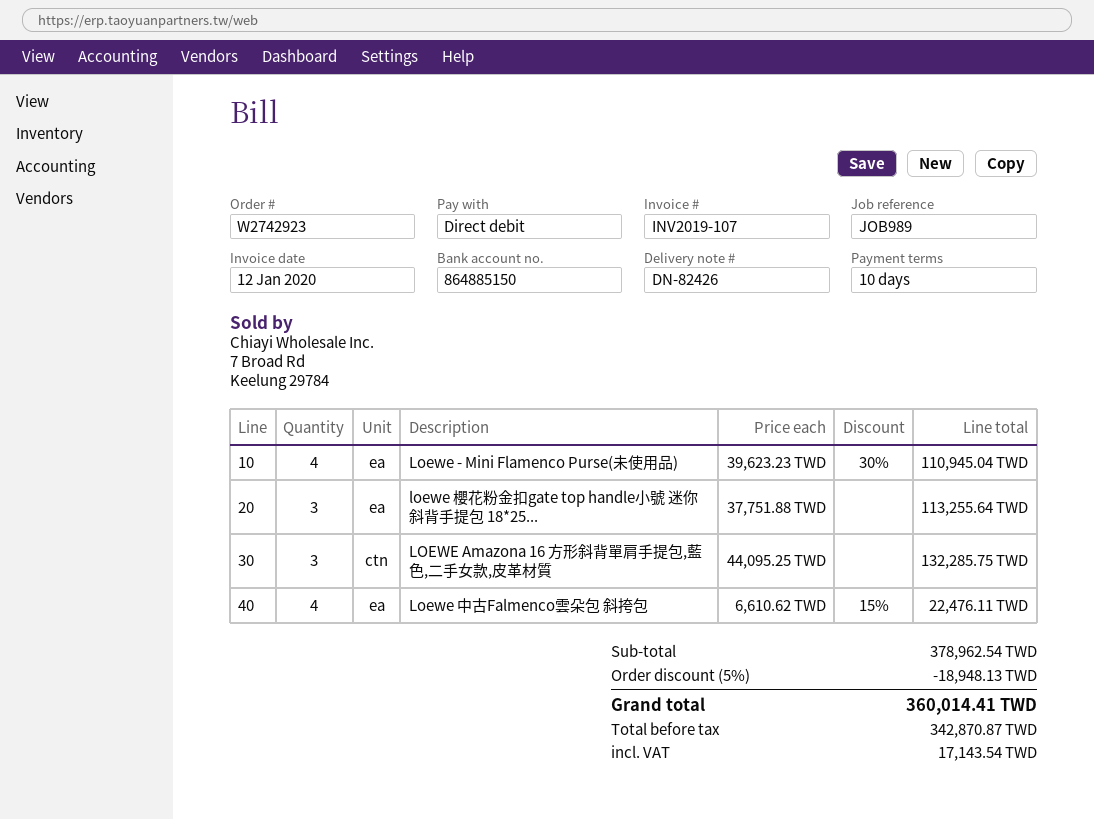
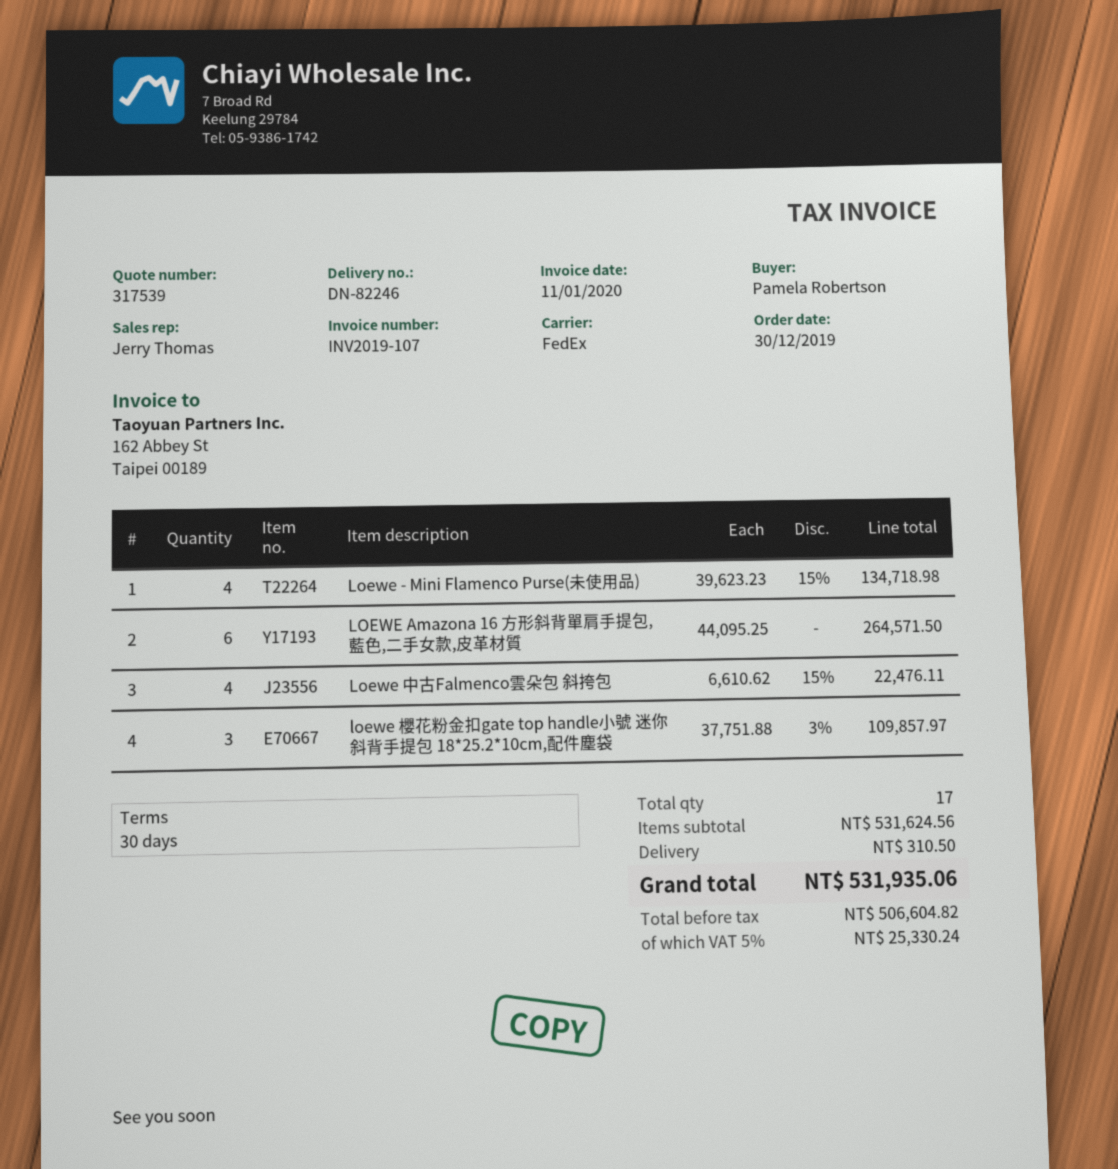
delivery note number: DN-82426 -> DN-82246
invoice date: 2020-01-12 -> 2020-01-11
payment terms: 10 days -> 30 days
Loewe - Mini Flamenco Purse(未使用品): 4 x 39623.23 - 30% = 110945.04 -> 4 x 39623.23 - 15% = 134718.98
loewe 櫻花粉金扣gate top handle小號 迷你斜背手提包 18*25...: 3 x 37751.88 = 113255.64 -> 3 x 37751.88 - 3% = 109857.97
LOEWE Amazona 16 方形斜背單肩手提包,藍色,二手女款,皮革材質: 3 x 44095.25 = 132285.75 -> 6 x 44095.25 = 264571.50
subtotal: 378962.54 -> 531624.56
discount: 5% = 18948.13 -> none
shipping: none -> 310.50
net: 342870.87 -> 506604.82
tax: 17143.54 -> 25330.24
total: 360014.41 -> 531935.06

